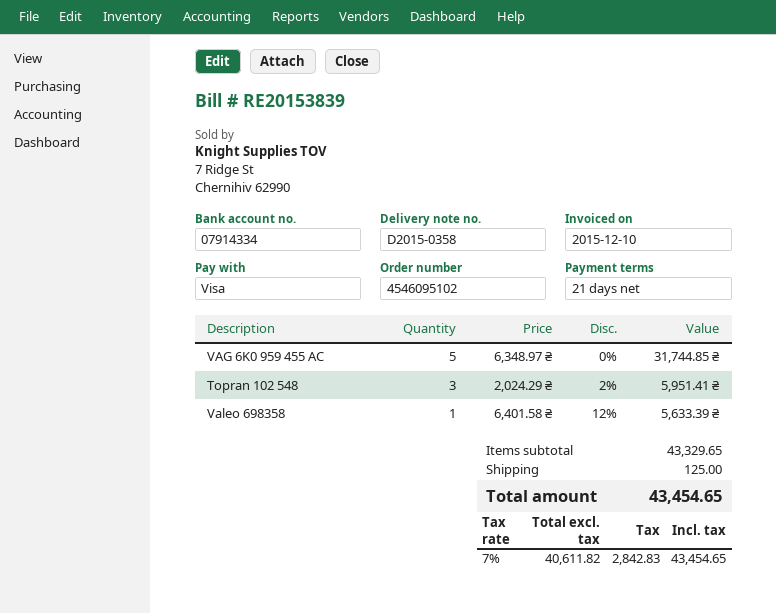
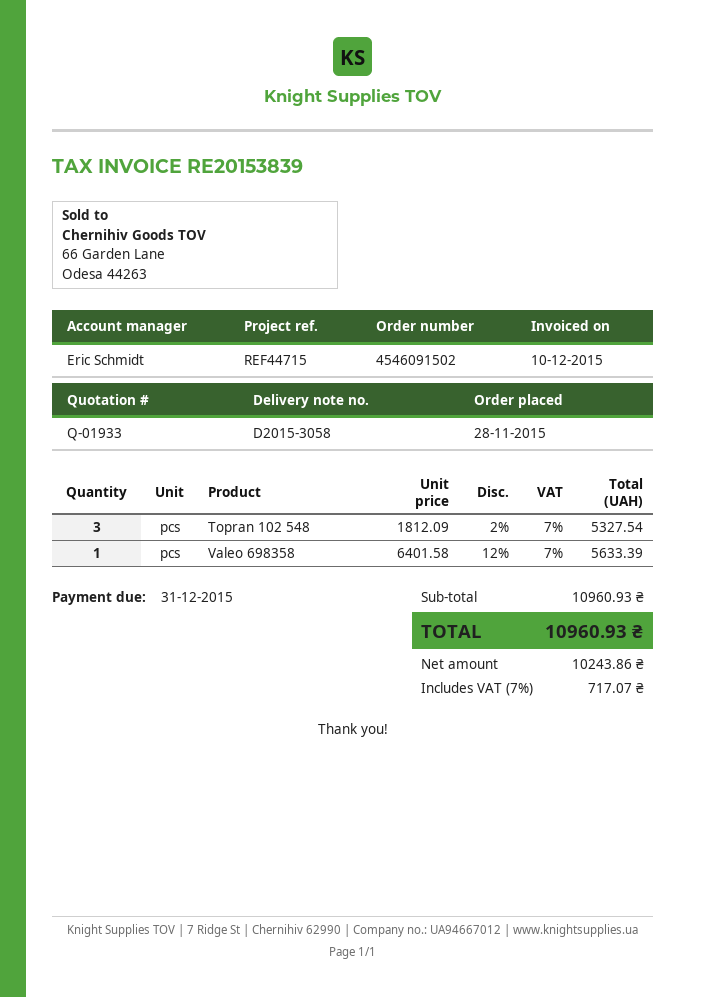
order number: 4546095102 -> 4546091502
delivery note number: D2015-0358 -> D2015-3058
VAG 6K0 959 455 AC: 5 x 6348.97 = 31744.85 -> none
Topran 102 548: 3 x 2024.29 - 2% = 5951.41 -> 3 x 1812.09 - 2% = 5327.54
subtotal: 43329.65 -> 10960.93
shipping: 125.00 -> none
net: 40611.82 -> 10243.86
tax: 7% = 2842.83 -> 7% = 717.07
total: 43454.65 -> 10960.93

